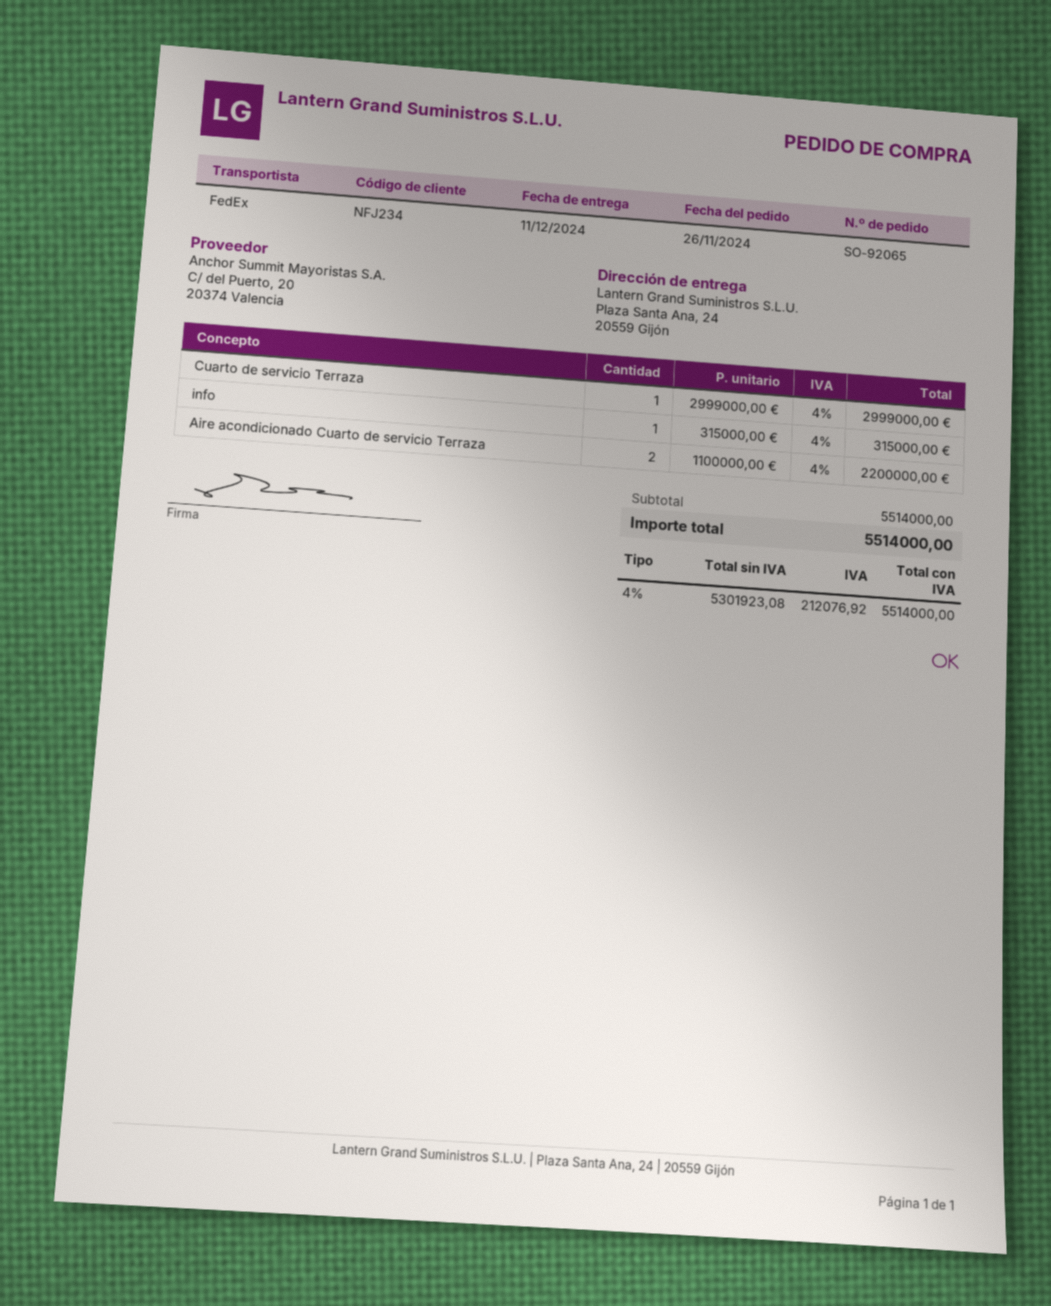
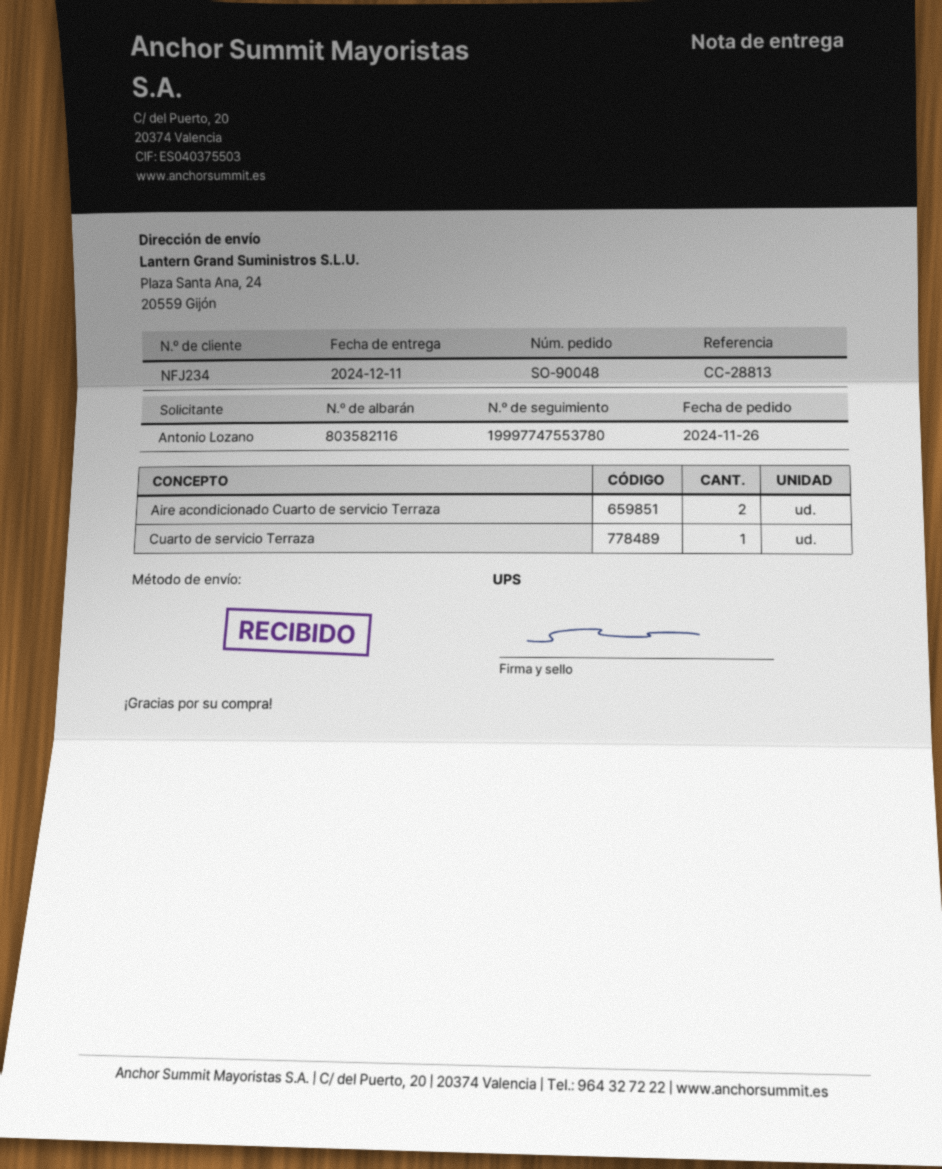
order number: SO-92065 -> SO-90048
shipping method: FedEx -> UPS
info: 1 -> none

